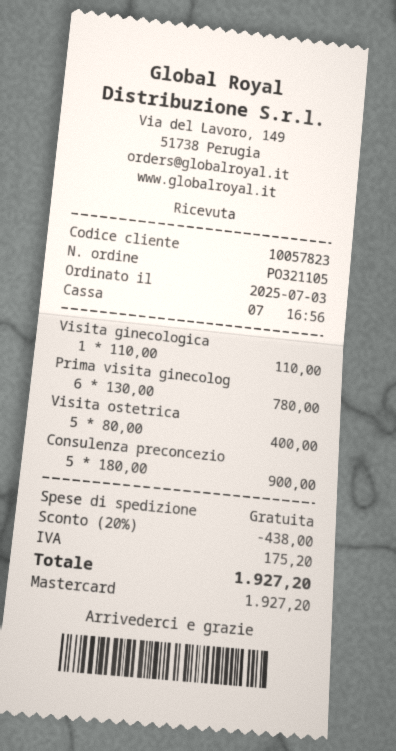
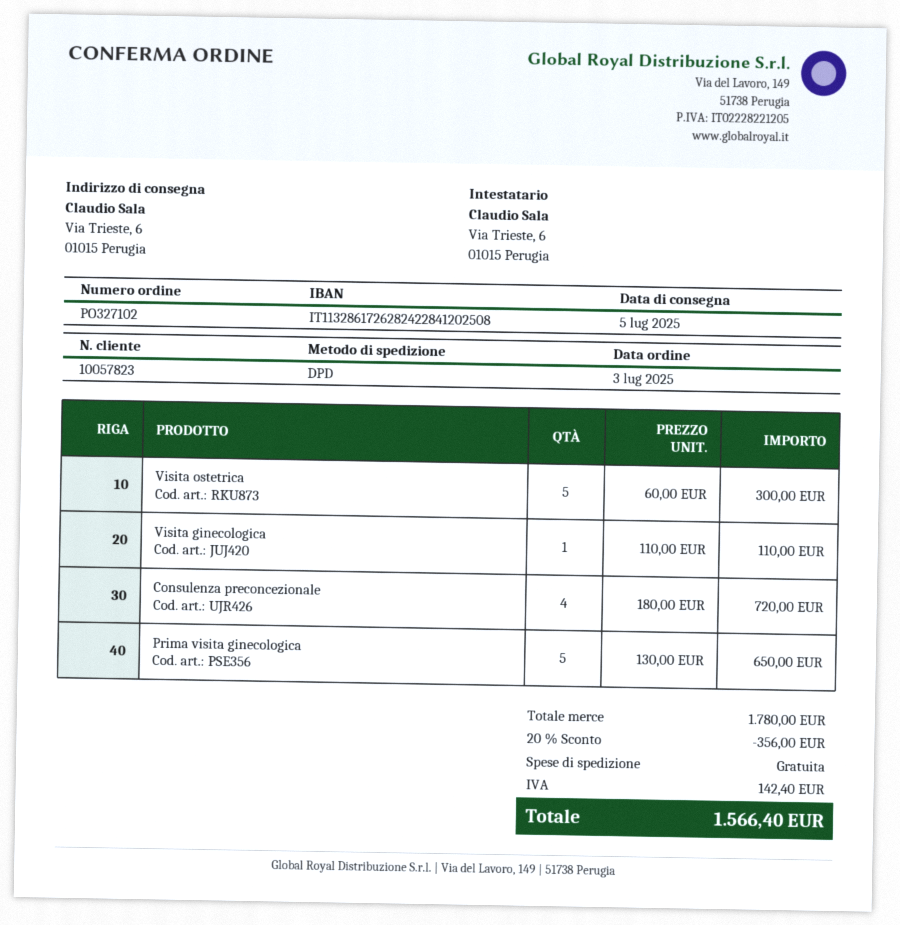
order number: PO321105 -> PO327102
Prima visita ginecolog: 6 x 130.00 = 780.00 -> 5 x 130.00 = 650.00
Visita ostetrica: 5 x 80.00 = 400.00 -> 5 x 60.00 = 300.00
Consulenza preconcezio: 5 x 180.00 = 900.00 -> 4 x 180.00 = 720.00
discount: 20% = 438.00 -> 20% = 356.00
tax: 175.20 -> 142.40
total: 1927.20 -> 1566.40

